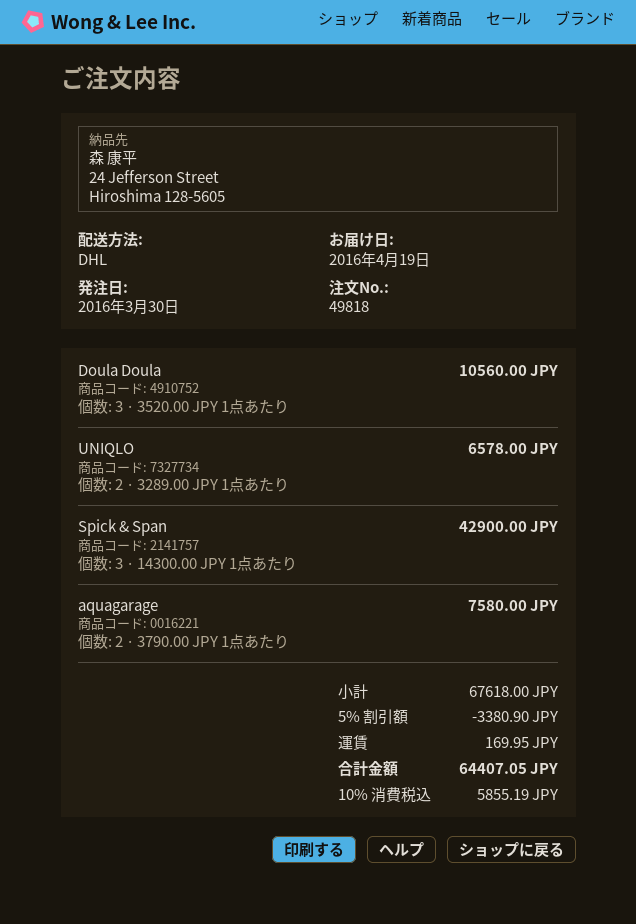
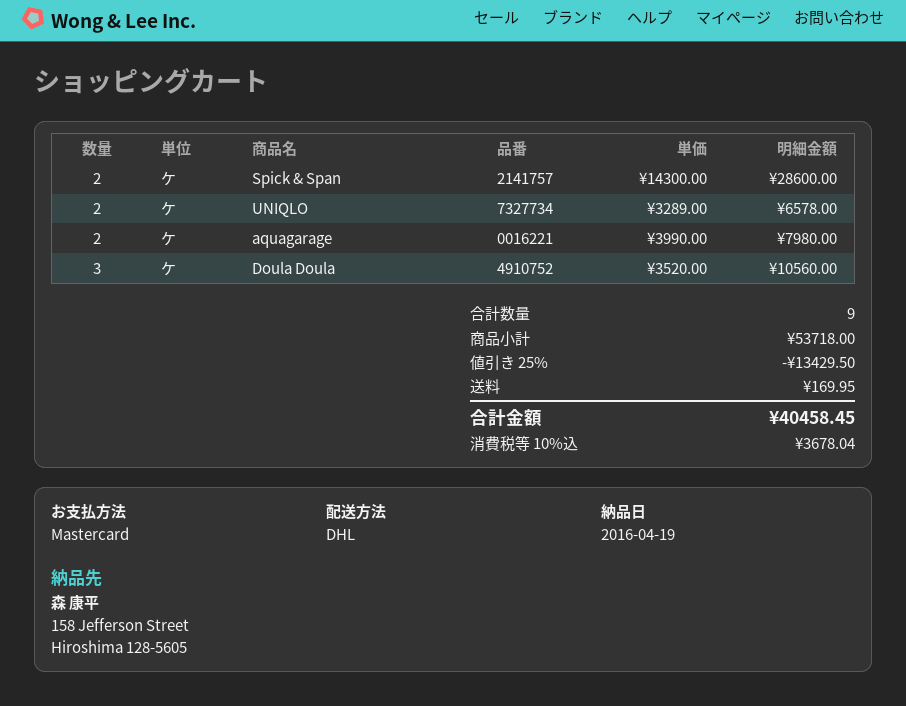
ship to: 24 Jefferson Street, Hiroshima 128-5605 -> 158 Jefferson Street, Hiroshima 128-5605
Spick & Span: 3 x 14300.00 = 42900.00 -> 2 x 14300.00 = 28600.00
aquagarage: 2 x 3790.00 = 7580.00 -> 2 x 3990.00 = 7980.00
subtotal: 67618.00 -> 53718.00
discount: 5% = 3380.90 -> 25% = 13429.50
tax: 10% = 5855.19 -> 10% = 3678.04
total: 64407.05 -> 40458.45

